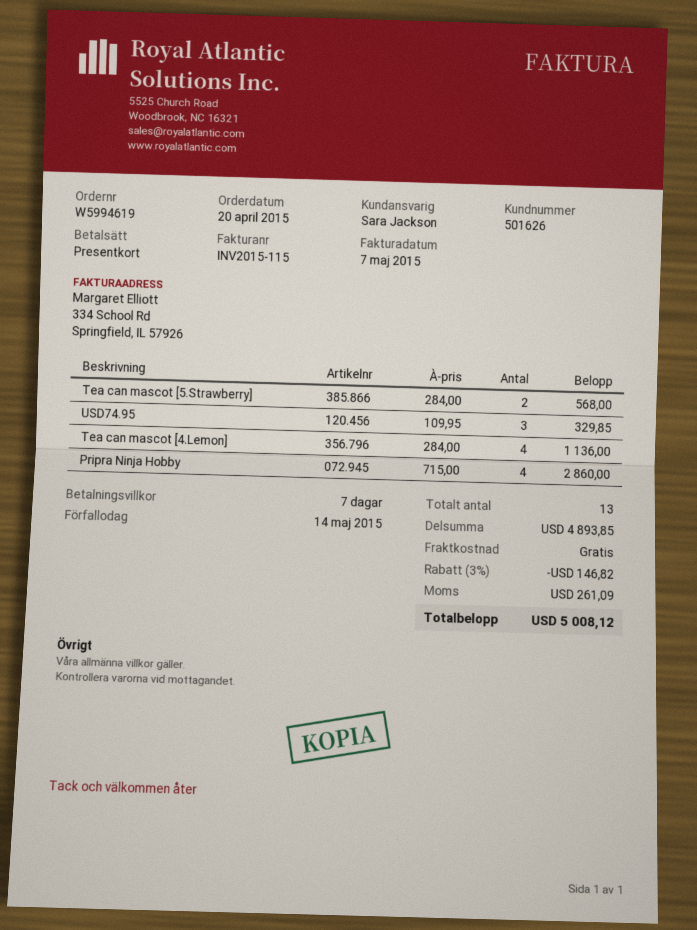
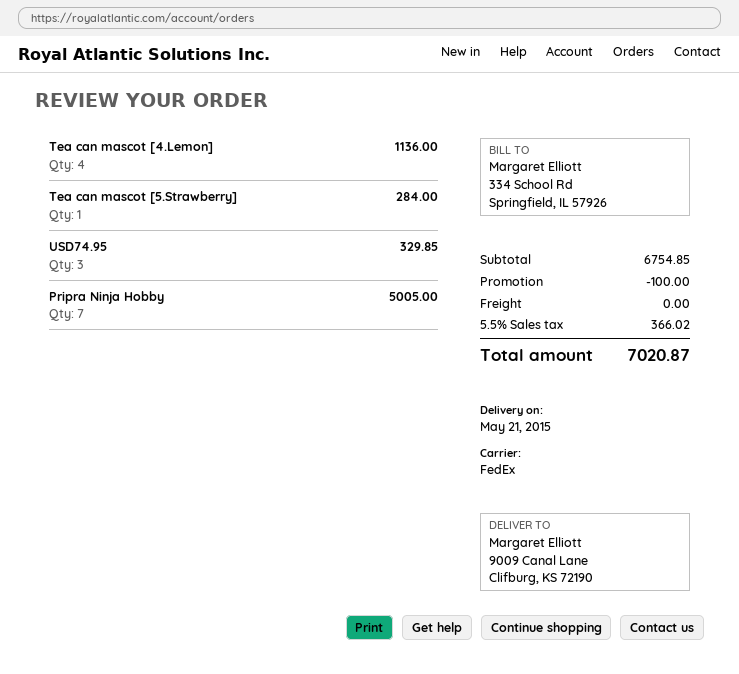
Tea can mascot [5.Strawberry]: 2 for 568.00 -> 1 for 284.00
Pripra Ninja Hobby: 4 for 2860.00 -> 7 for 5005.00
subtotal: 4893.85 -> 6754.85
discount: 146.82 -> 100.00
tax: 261.09 -> 366.02
total: 5008.12 -> 7020.87

